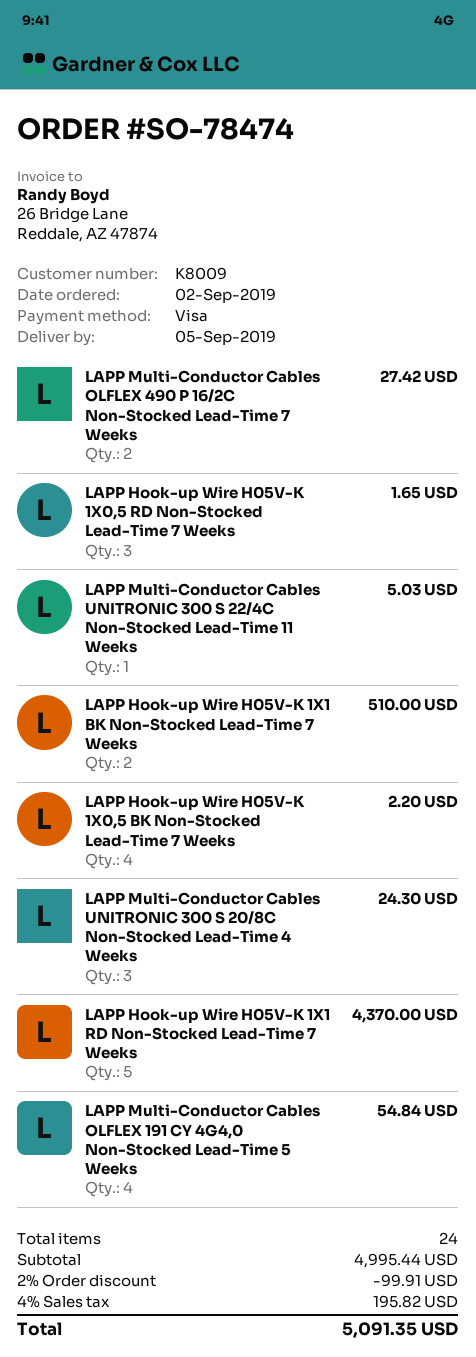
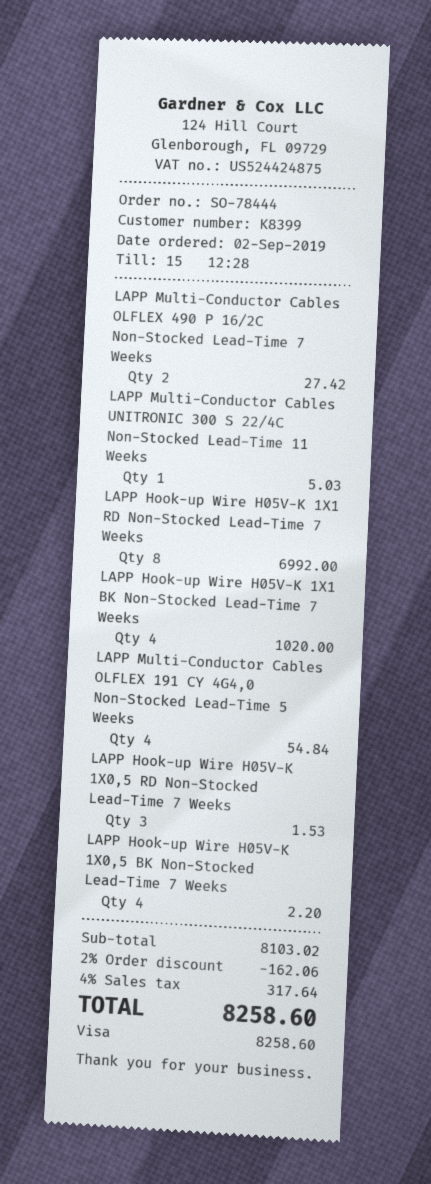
order number: SO-78474 -> SO-78444
customer number: K8009 -> K8399
LAPP Hook-up Wire H05V-K 1X0,5 RD Non-Stocked Lead-Time 7 Weeks: 3 for 1.65 -> 3 for 1.53
LAPP Hook-up Wire H05V-K 1X1 BK Non-Stocked Lead-Time 7 Weeks: 2 for 510.00 -> 4 for 1020.00
LAPP Multi-Conductor Cables UNITRONIC 300 S 20/8C Non-Stocked Lead-Time 4 Weeks: 3 for 24.30 -> none
LAPP Hook-up Wire H05V-K 1X1 RD Non-Stocked Lead-Time 7 Weeks: 5 for 4370.00 -> 8 for 6992.00
subtotal: 4995.44 -> 8103.02
discount: 2% = 99.91 -> 2% = 162.06
tax: 4% = 195.82 -> 4% = 317.64
total: 5091.35 -> 8258.60

